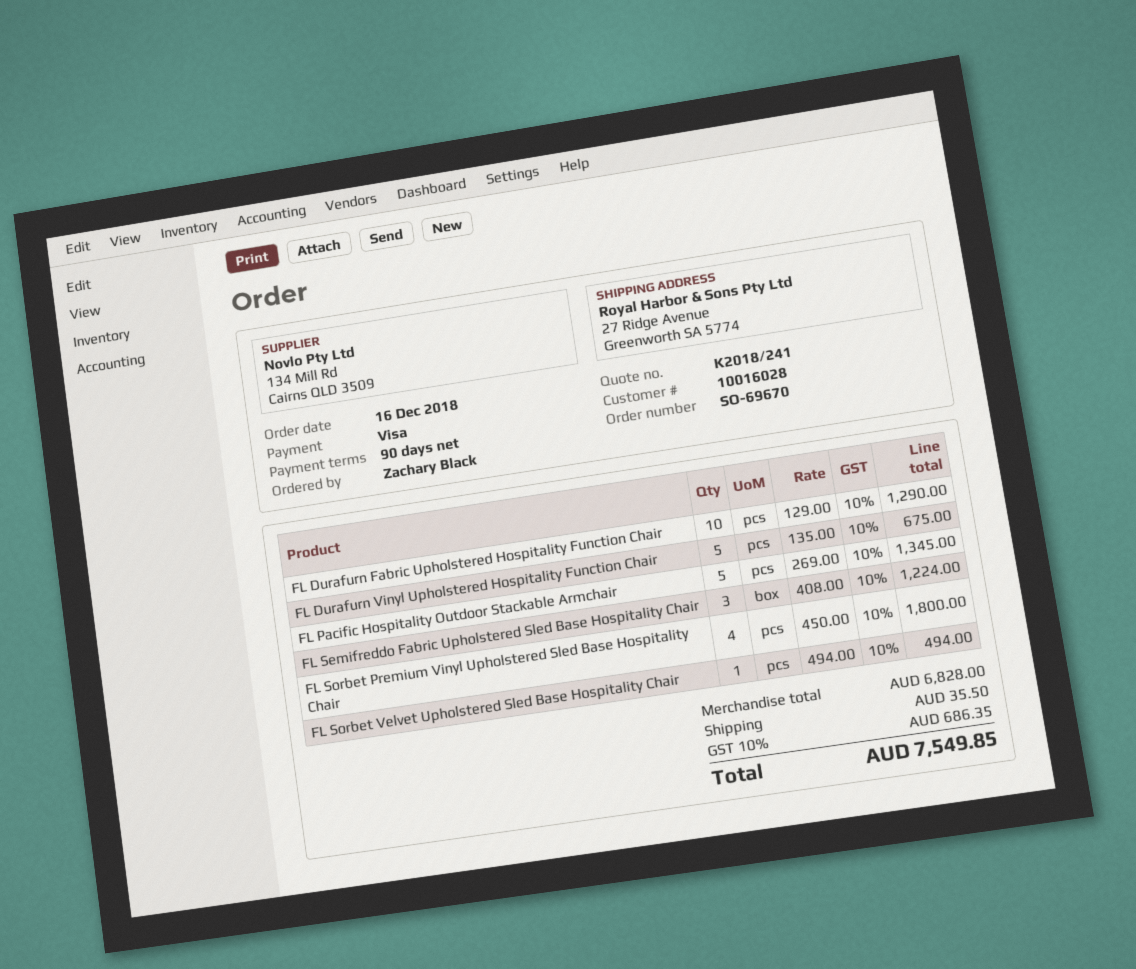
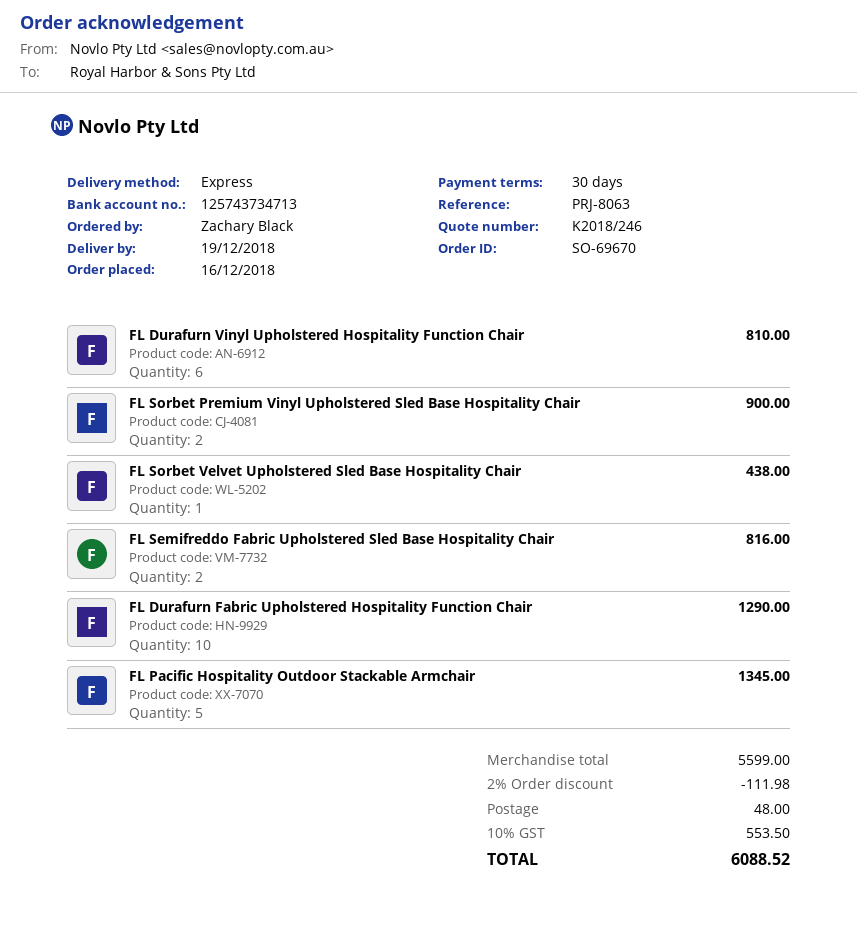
quote number: K2018/241 -> K2018/246
payment terms: 90 days -> 30 days
FL Durafurn Vinyl Upholstered Hospitality Function Chair: 5 for 675.00 -> 6 for 810.00
FL Semifreddo Fabric Upholstered Sled Base Hospitality Chair: 3 for 1224.00 -> 2 for 816.00
FL Sorbet Premium Vinyl Upholstered Sled Base Hospitality Chair: 4 for 1800.00 -> 2 for 900.00
FL Sorbet Velvet Upholstered Sled Base Hospitality Chair: 1 for 494.00 -> 1 for 438.00
subtotal: 6828.00 -> 5599.00
discount: none -> 2% = 111.98
shipping: 35.50 -> 48.00
tax: 10% = 686.35 -> 10% = 553.50
total: 7549.85 -> 6088.52

